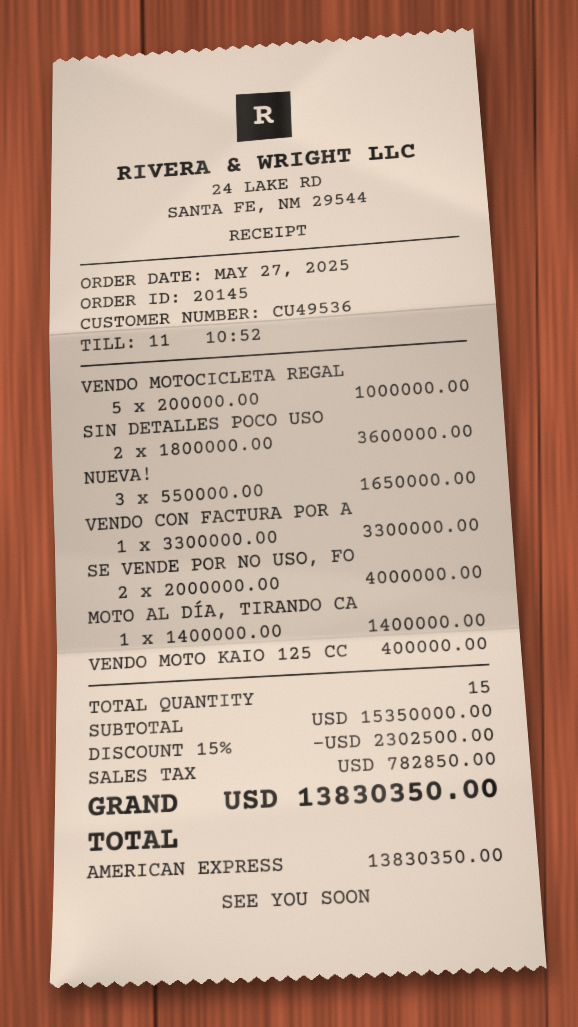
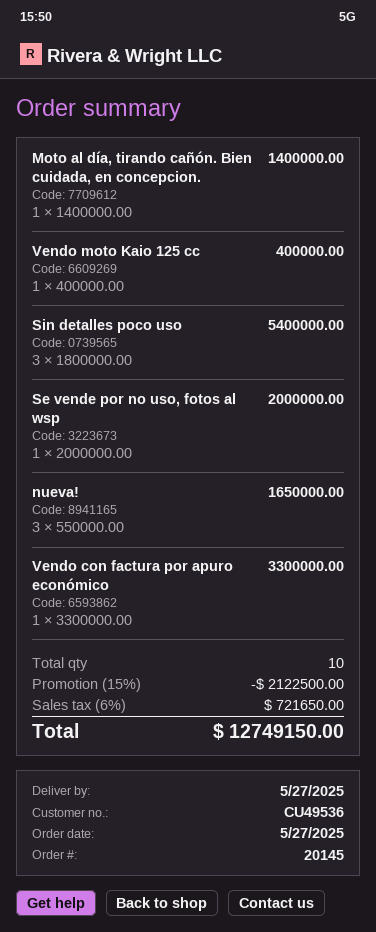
VENDO MOTOCICLETA REGAL: 5 x 200000.00 = 1000000.00 -> none
SIN DETALLES POCO USO: 2 x 1800000.00 = 3600000.00 -> 3 x 1800000.00 = 5400000.00
SE VENDE POR NO USO, FO: 2 x 2000000.00 = 4000000.00 -> 1 x 2000000.00 = 2000000.00
total quantity: 15 -> 10
discount: 15% = 2302500.00 -> 15% = 2122500.00
tax: 782850.00 -> 721650.00
total: 13830350.00 -> 12749150.00

